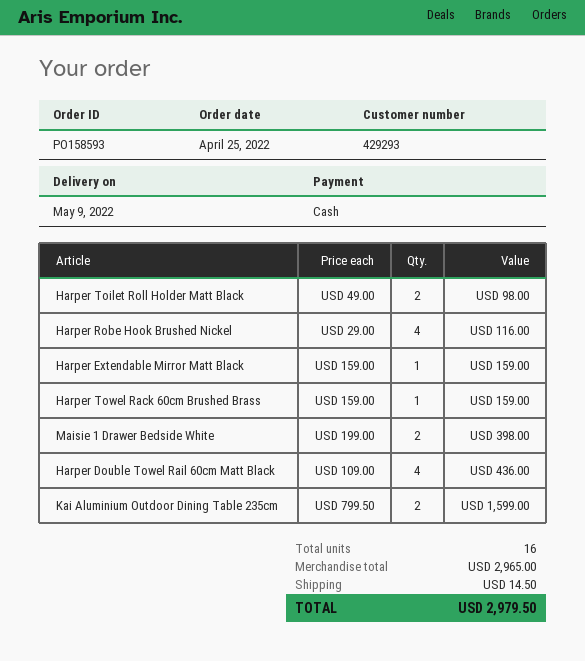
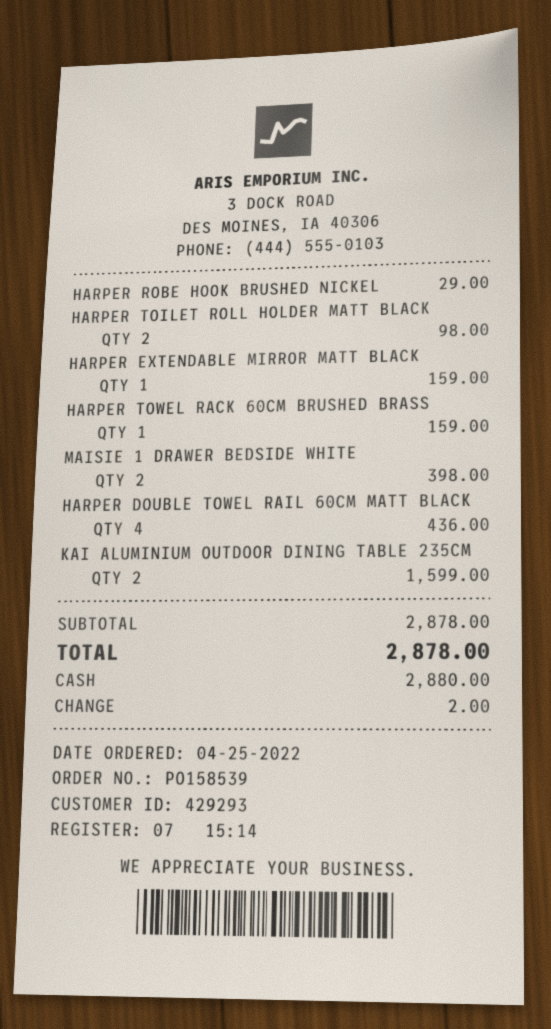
order number: PO158593 -> PO158539
Harper Robe Hook Brushed Nickel: 4 for 116.00 -> 1 for 29.00
subtotal: 2965.00 -> 2878.00
shipping: 14.50 -> none
total: 2979.50 -> 2878.00

